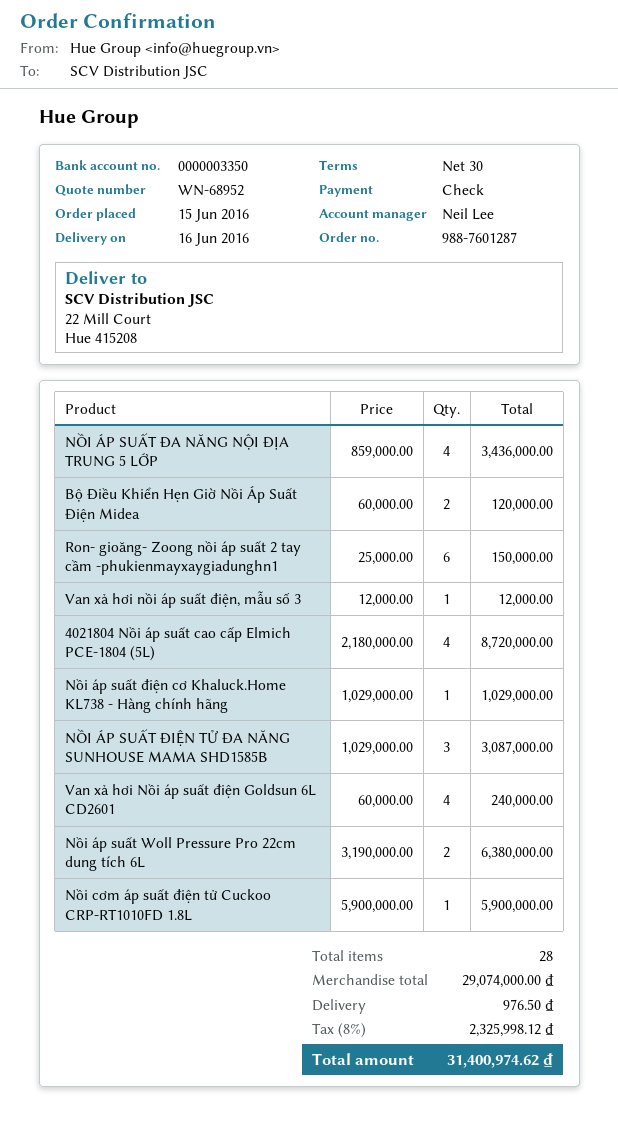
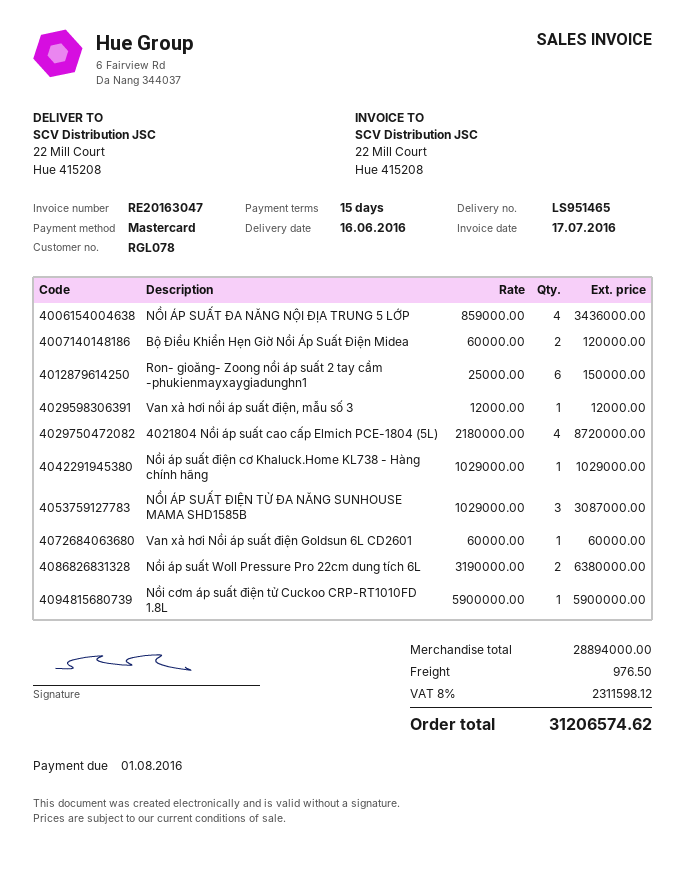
payment terms: 30 days -> 15 days
payment method: cheque -> Mastercard
Van xả hơi Nồi áp suất điện Goldsun 6L CD2601: 4 x 60000.00 = 240000.00 -> 1 x 60000.00 = 60000.00
subtotal: 29074000.00 -> 28894000.00
tax: 8% = 2325998.12 -> 8% = 2311598.12
total: 31400974.62 -> 31206574.62

